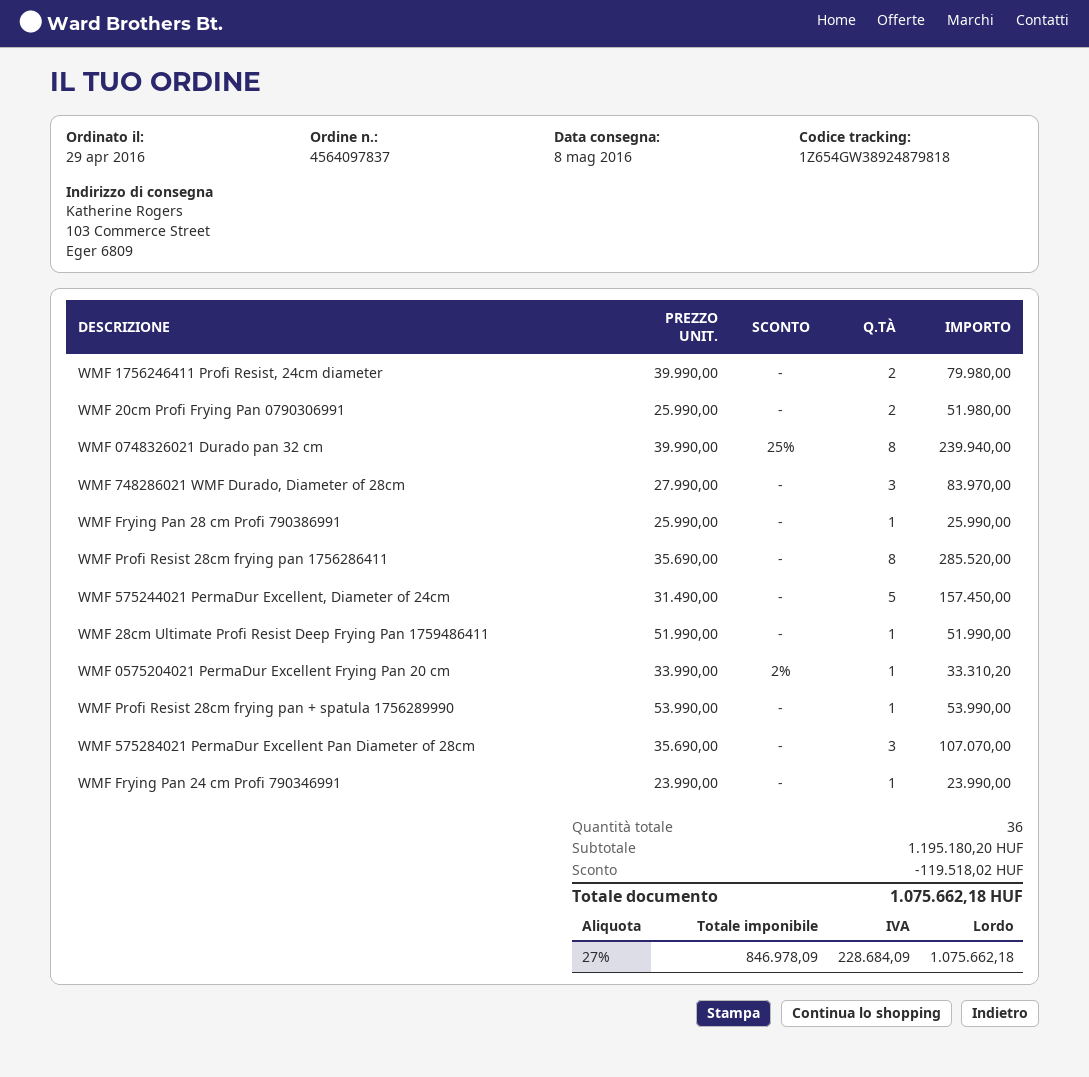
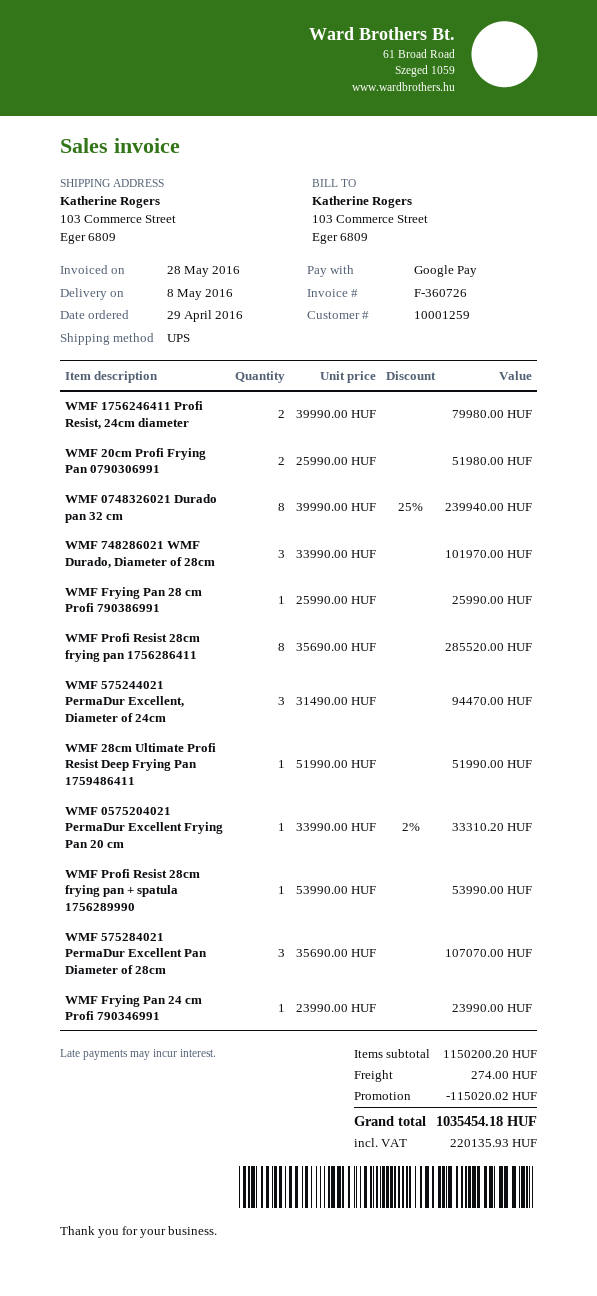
WMF 748286021 WMF Durado, Diameter of 28cm: 3 x 27990.00 = 83970.00 -> 3 x 33990.00 = 101970.00
WMF 575244021 PermaDur Excellent, Diameter of 24cm: 5 x 31490.00 = 157450.00 -> 3 x 31490.00 = 94470.00
subtotal: 1195180.20 -> 1150200.20
discount: 119518.02 -> 115020.02
shipping: none -> 274.00
tax: 228684.09 -> 220135.93
total: 1075662.18 -> 1035454.18

